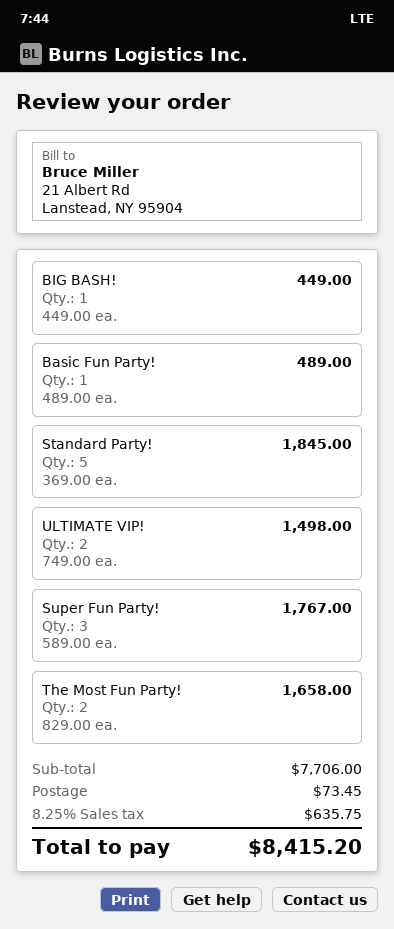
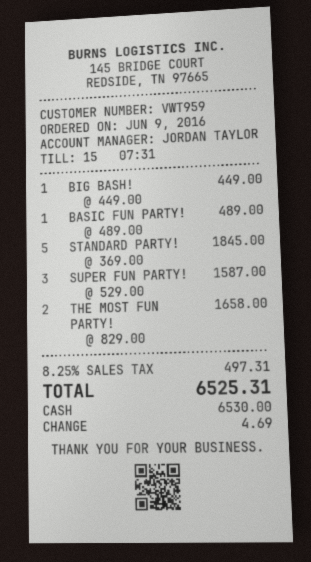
ULTIMATE VIP!: 2 x 749.00 = 1498.00 -> none
Super Fun Party!: 3 x 589.00 = 1767.00 -> 3 x 529.00 = 1587.00
shipping: 73.45 -> none
tax: 8.25% = 635.75 -> 8.25% = 497.31
total: 8415.20 -> 6525.31

